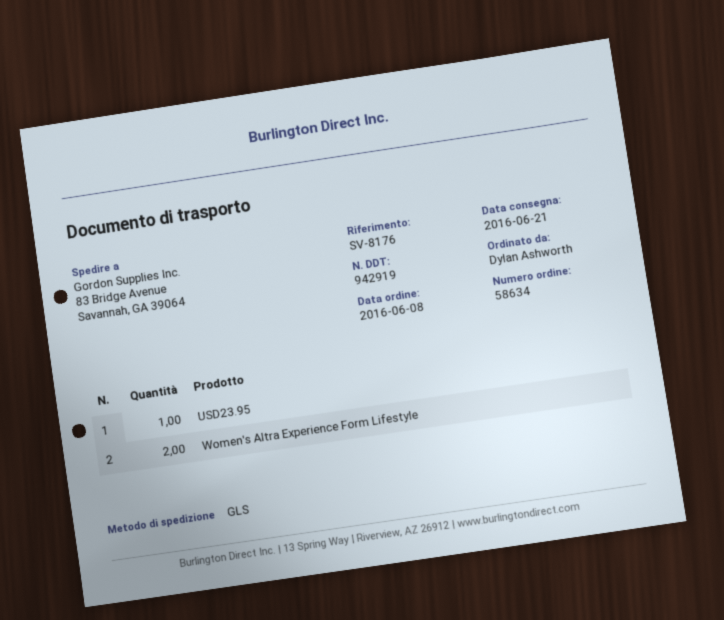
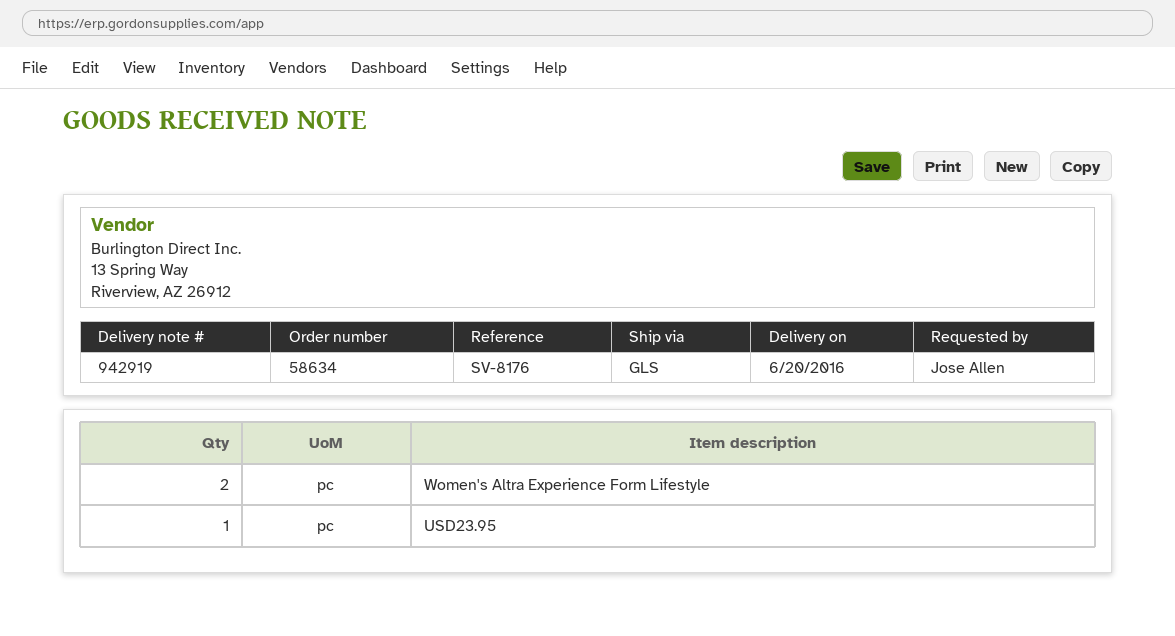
delivery date: 2016-06-21 -> 2016-06-20
ordered by: Dylan Ashworth -> Jose Allen

